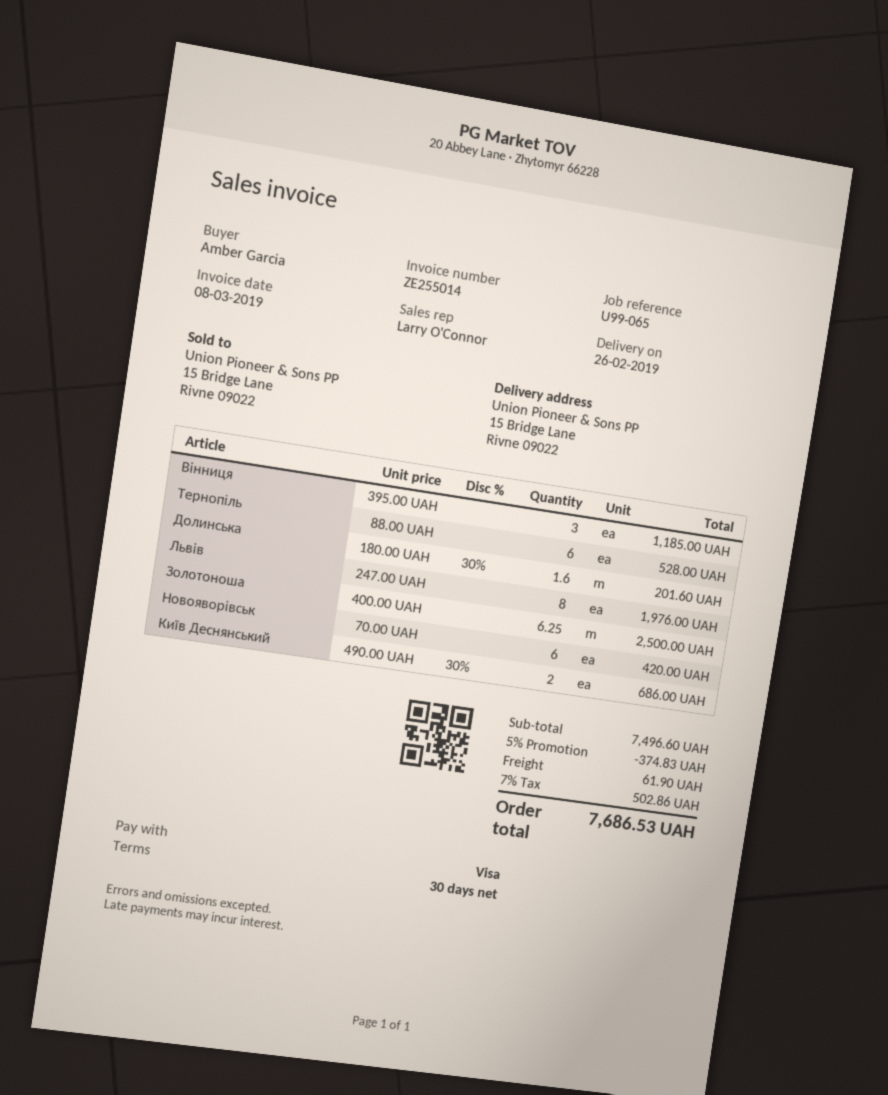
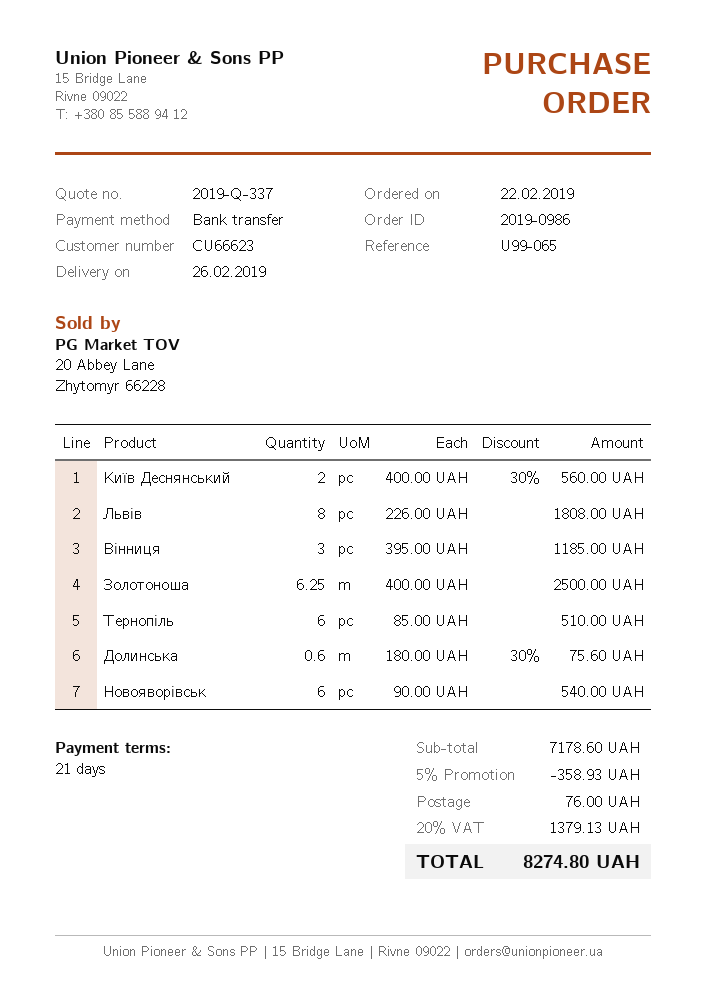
payment terms: 30 days -> 21 days
payment method: Visa -> bank transfer
Тернопіль: 6 x 88.00 = 528.00 -> 6 x 85.00 = 510.00
Долинська: 1.6 x 180.00 - 30% = 201.60 -> 0.6 x 180.00 - 30% = 75.60
Львів: 8 x 247.00 = 1976.00 -> 8 x 226.00 = 1808.00
Новояворівськ: 6 x 70.00 = 420.00 -> 6 x 90.00 = 540.00
Київ Деснянський: 2 x 490.00 - 30% = 686.00 -> 2 x 400.00 - 30% = 560.00
subtotal: 7496.60 -> 7178.60
discount: 5% = 374.83 -> 5% = 358.93
shipping: 61.90 -> 76.00
tax: 7% = 502.86 -> 20% = 1379.13
total: 7686.53 -> 8274.80

